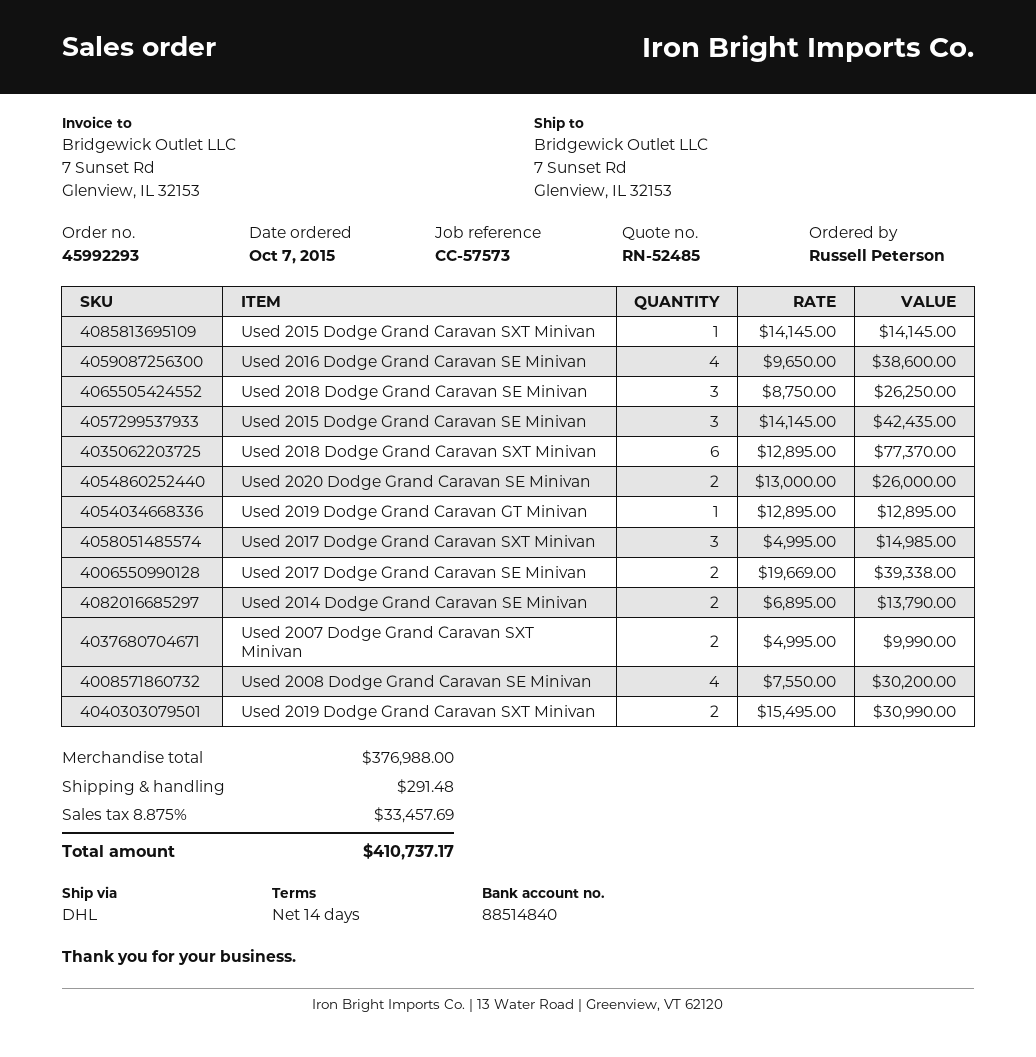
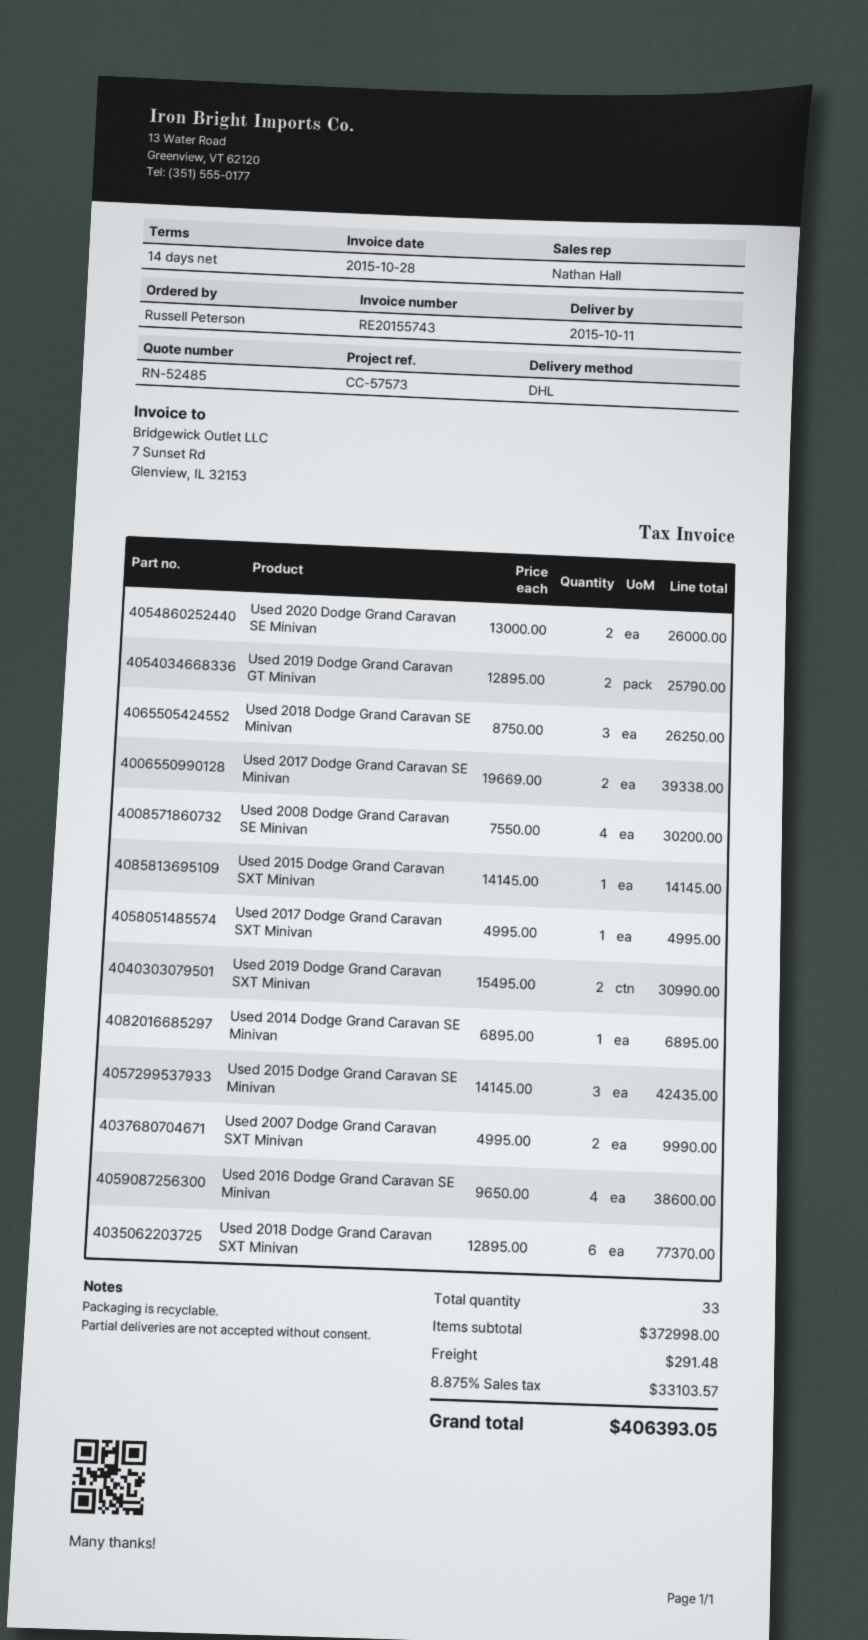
Used 2019 Dodge Grand Caravan GT Minivan: 1 x 12895.00 = 12895.00 -> 2 x 12895.00 = 25790.00
Used 2017 Dodge Grand Caravan SXT Minivan: 3 x 4995.00 = 14985.00 -> 1 x 4995.00 = 4995.00
Used 2014 Dodge Grand Caravan SE Minivan: 2 x 6895.00 = 13790.00 -> 1 x 6895.00 = 6895.00
subtotal: 376988.00 -> 372998.00
tax: 8.875% = 33457.69 -> 8.875% = 33103.57
total: 410737.17 -> 406393.05

